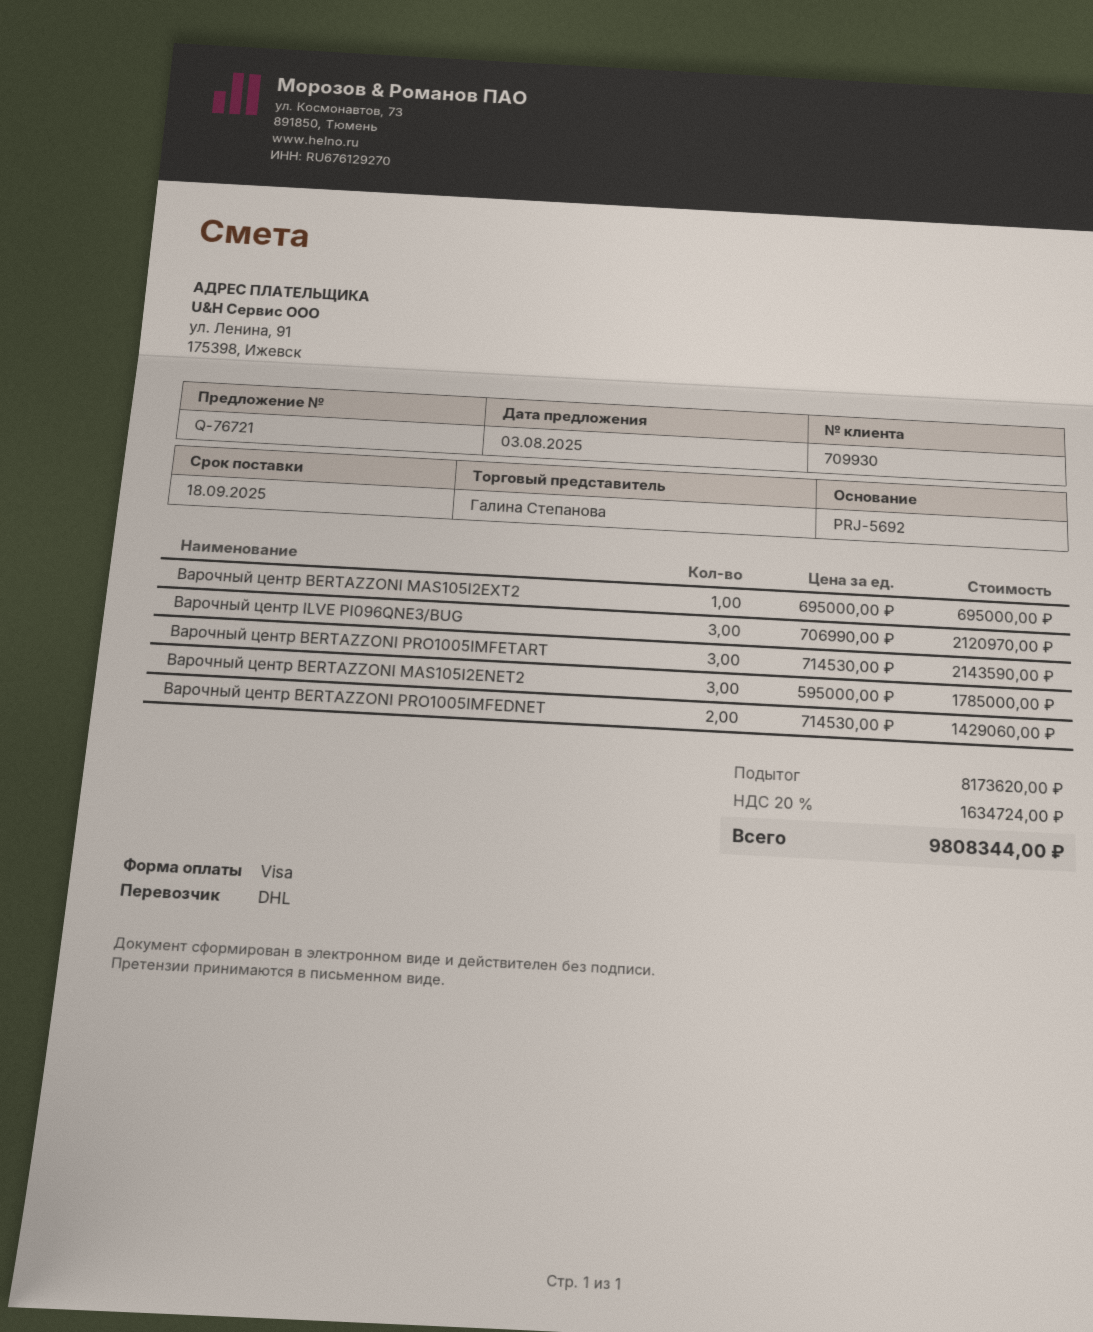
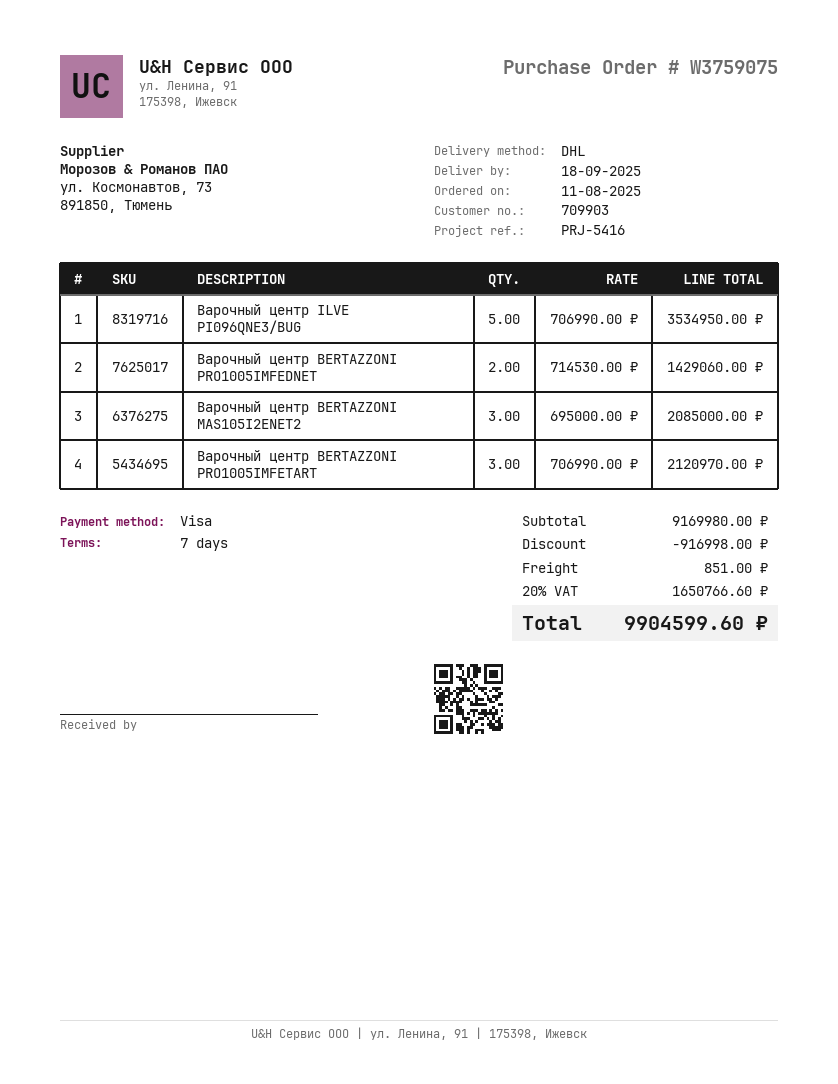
customer number: 709930 -> 709903
reference: PRJ-5692 -> PRJ-5416
Варочный центр BERTAZZONI MAS105I2EXT2: 1 x 695000.00 = 695000.00 -> none
Варочный центр ILVE PI096QNE3/BUG: 3 x 706990.00 = 2120970.00 -> 5 x 706990.00 = 3534950.00
Варочный центр BERTAZZONI PRO1005IMFEТART: 3 x 714530.00 = 2143590.00 -> 3 x 706990.00 = 2120970.00
Варочный центр BERTAZZONI MAS105I2ENET2: 3 x 595000.00 = 1785000.00 -> 3 x 695000.00 = 2085000.00
subtotal: 8173620.00 -> 9169980.00
discount: none -> 916998.00
shipping: none -> 851.00
tax: 20% = 1634724.00 -> 20% = 1650766.60
total: 9808344.00 -> 9904599.60

